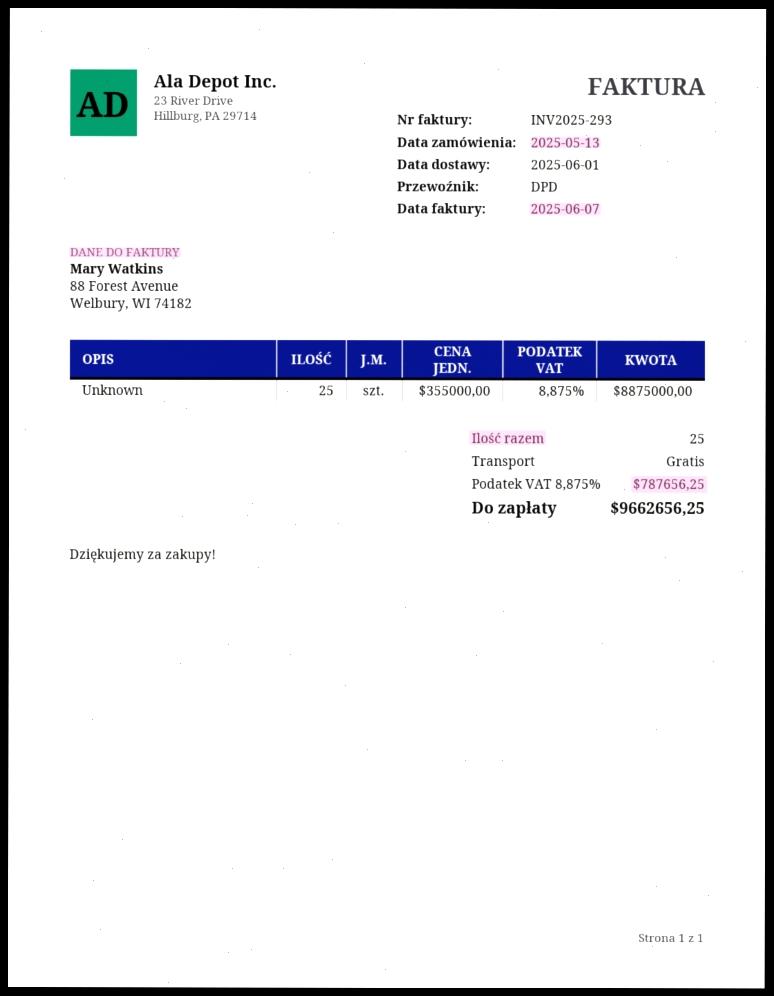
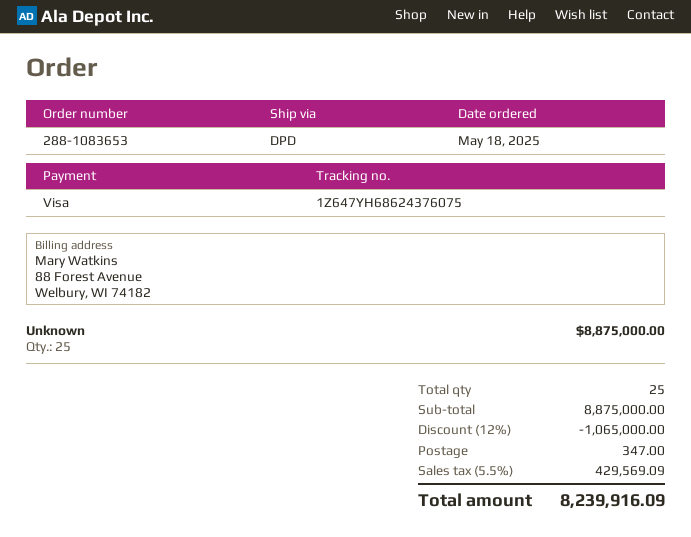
order date: 2025-05-13 -> 2025-05-18
discount: none -> 12% = 1065000.00
shipping: 0.00 -> 347.00
tax: 8.875% = 787656.25 -> 5.5% = 429569.09
total: 9662656.25 -> 8239916.09

